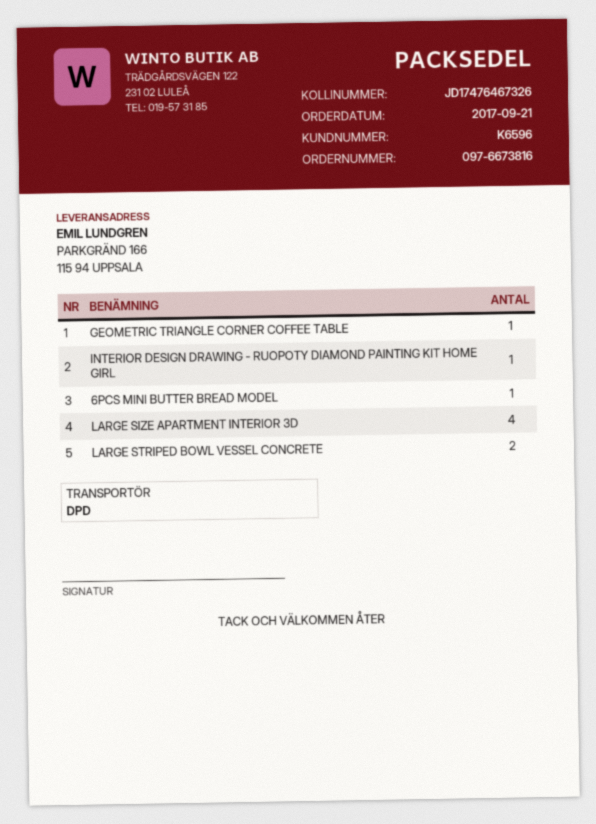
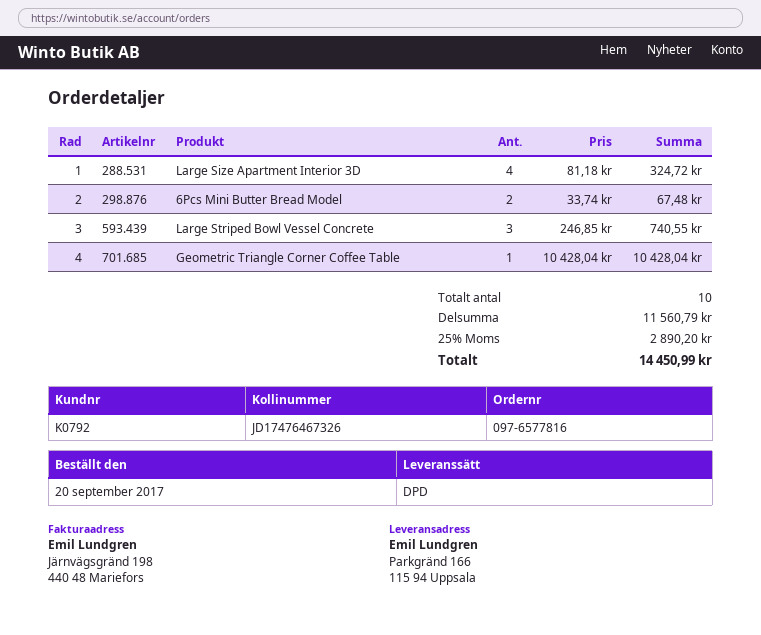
order number: 097-6673816 -> 097-6577816
order date: 2017-09-21 -> 2017-09-20
customer number: K6596 -> K0792
INTERIOR DESIGN DRAWING - RUOPOTY DIAMOND PAINTING KIT HOME GIRL: 1 -> none
6PCS MINI BUTTER BREAD MODEL: 1 -> 2
LARGE STRIPED BOWL VESSEL CONCRETE: 2 -> 3

